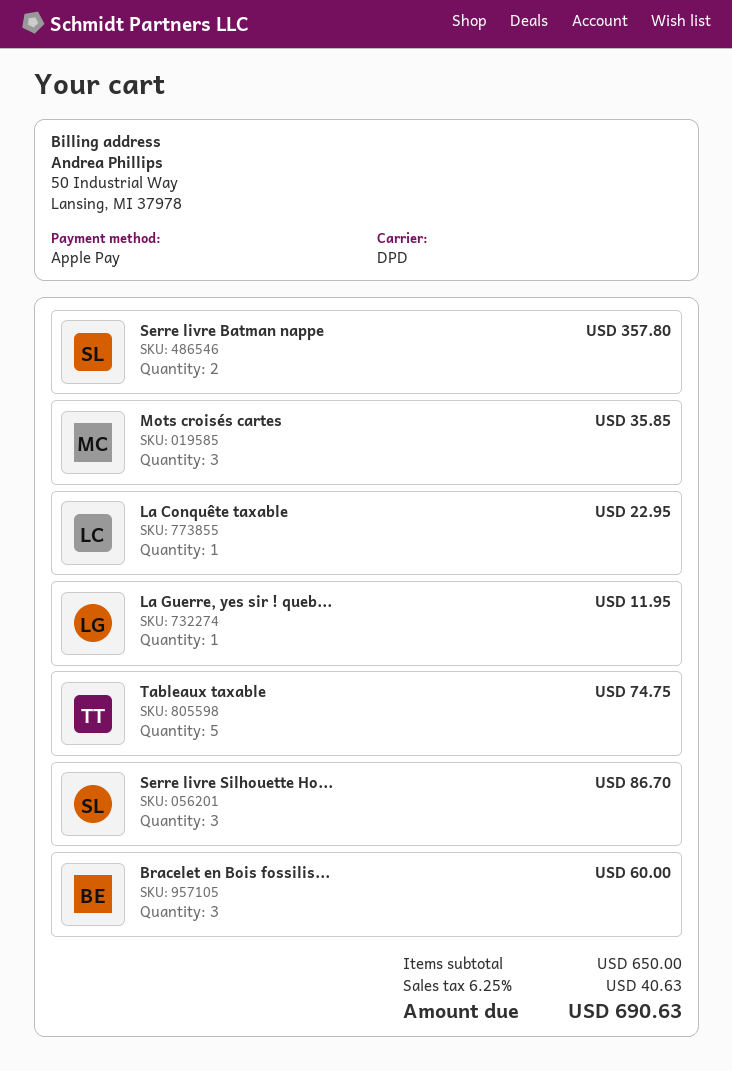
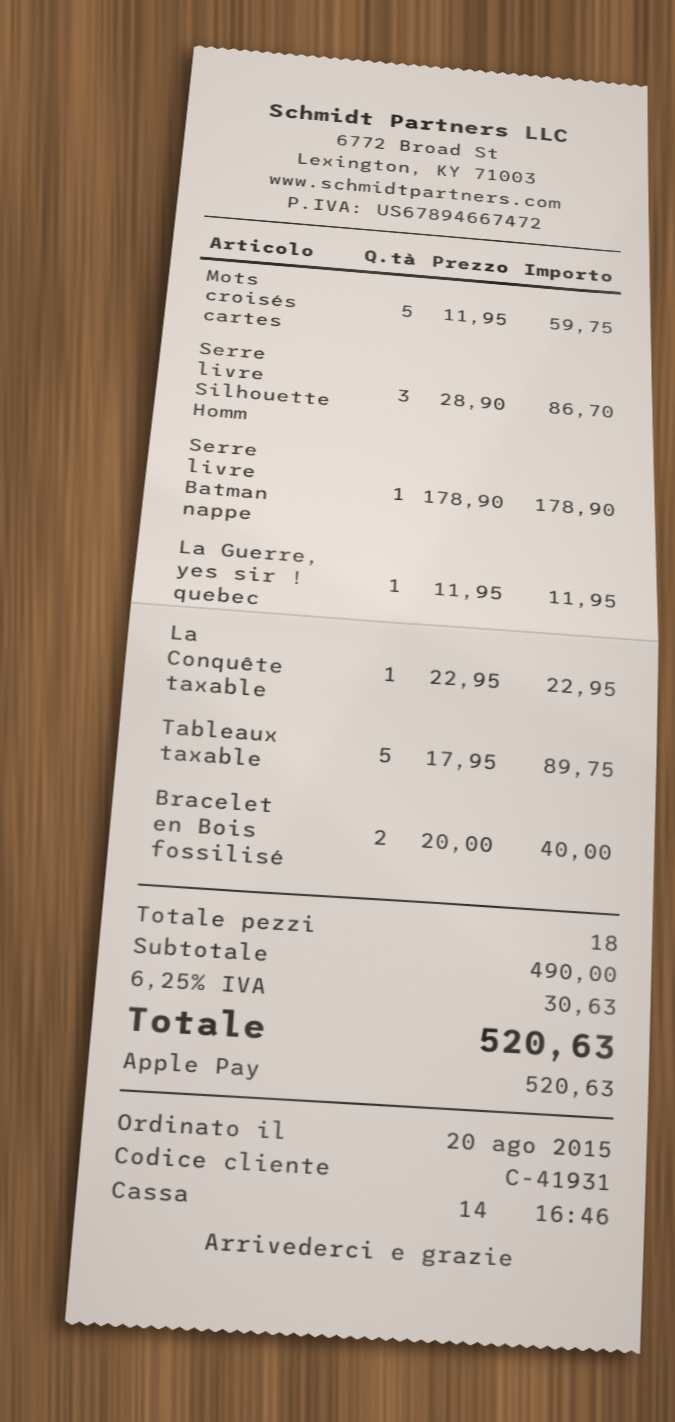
Serre livre Batman nappe: 2 for 357.80 -> 1 for 178.90
Mots croisés cartes: 3 for 35.85 -> 5 for 59.75
Tableaux taxable: 5 for 74.75 -> 5 for 89.75
Bracelet en Bois fossilis...: 3 for 60.00 -> 2 for 40.00
subtotal: 650.00 -> 490.00
tax: 6.25% = 40.63 -> 6.25% = 30.63
total: 690.63 -> 520.63

